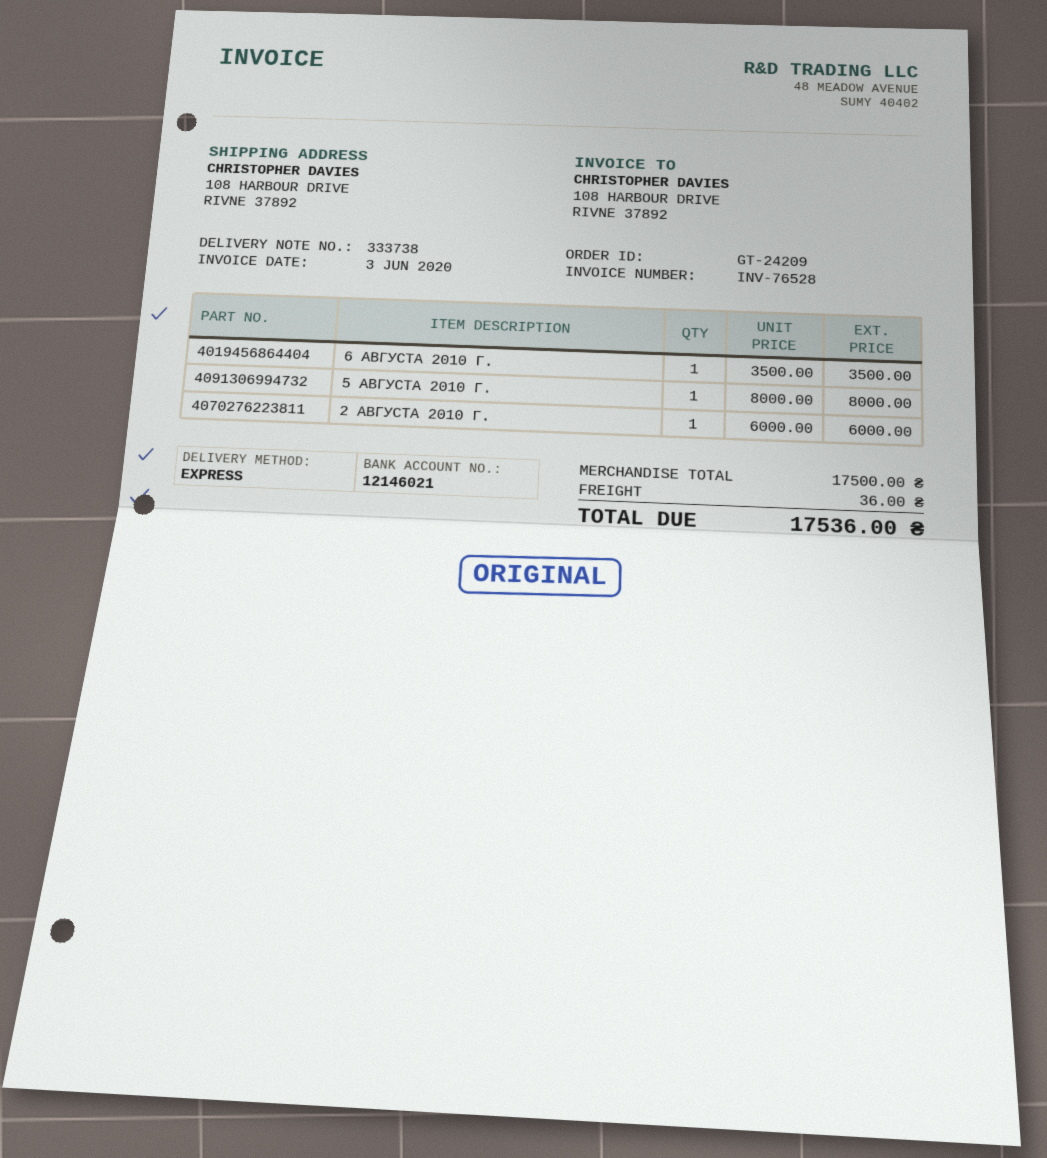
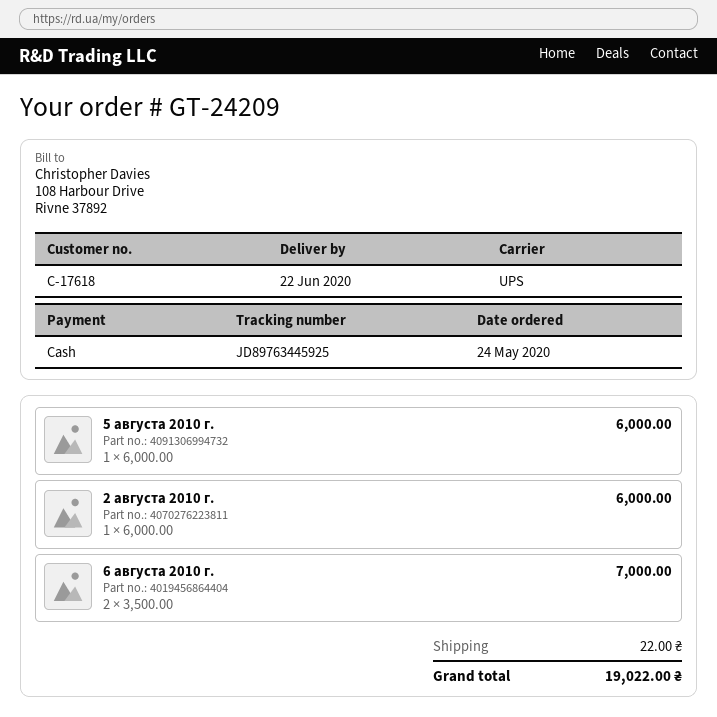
shipping method: express -> UPS
6 АВГУСТА 2010 Г.: 1 x 3500.00 = 3500.00 -> 2 x 3500.00 = 7000.00
5 АВГУСТА 2010 Г.: 1 x 8000.00 = 8000.00 -> 1 x 6000.00 = 6000.00
shipping: 36.00 -> 22.00
total: 17536.00 -> 19022.00

